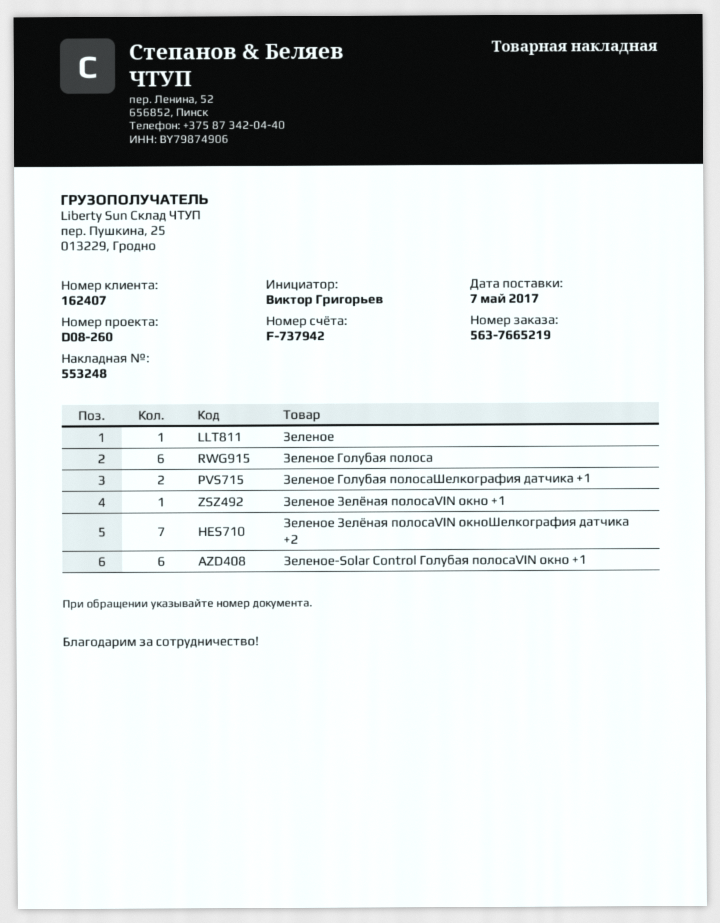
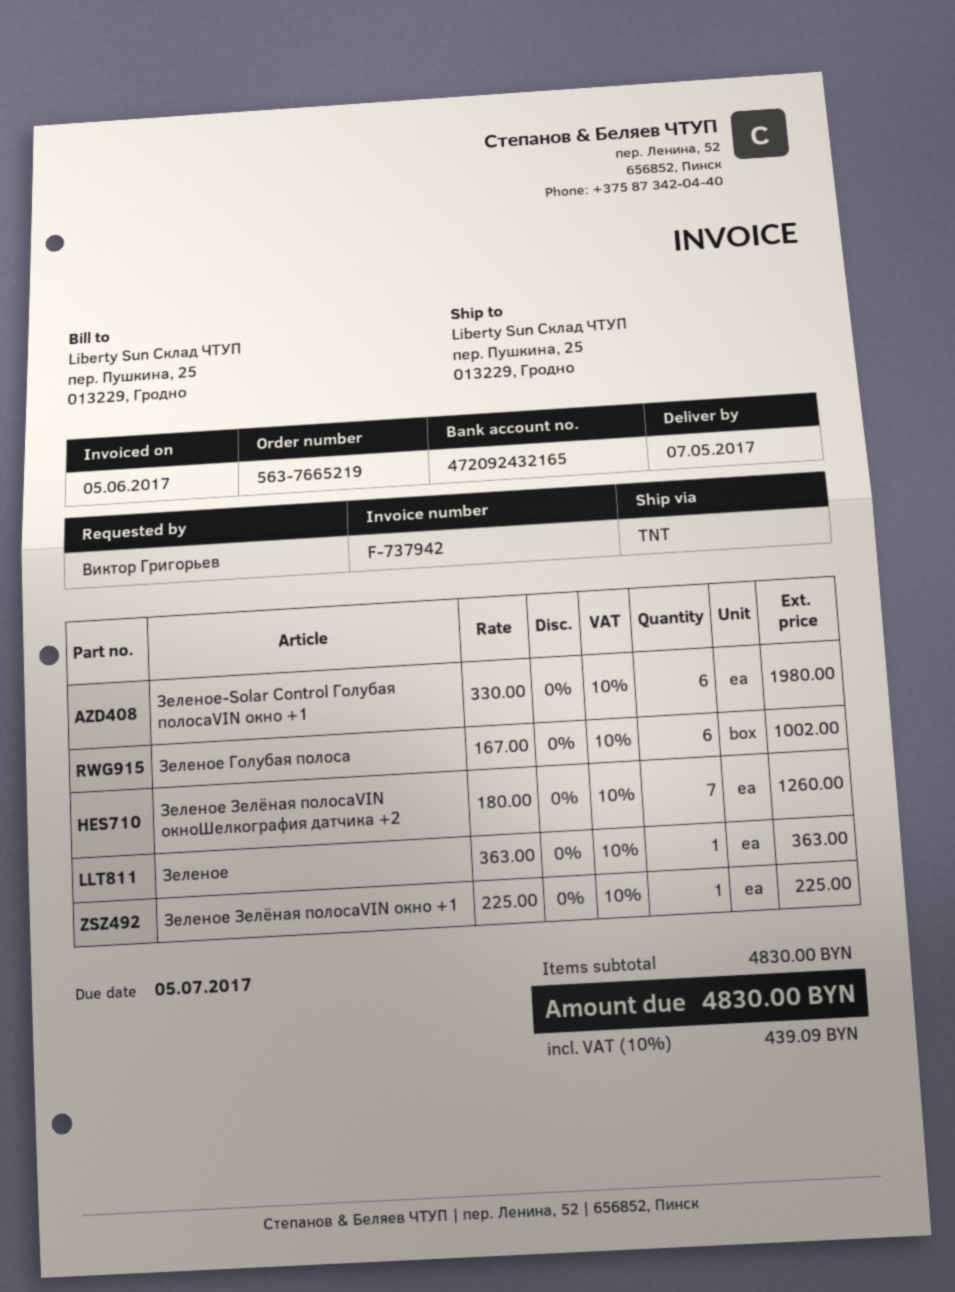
Зеленое Голубая полосаШелкография датчика +1: 2 -> none

